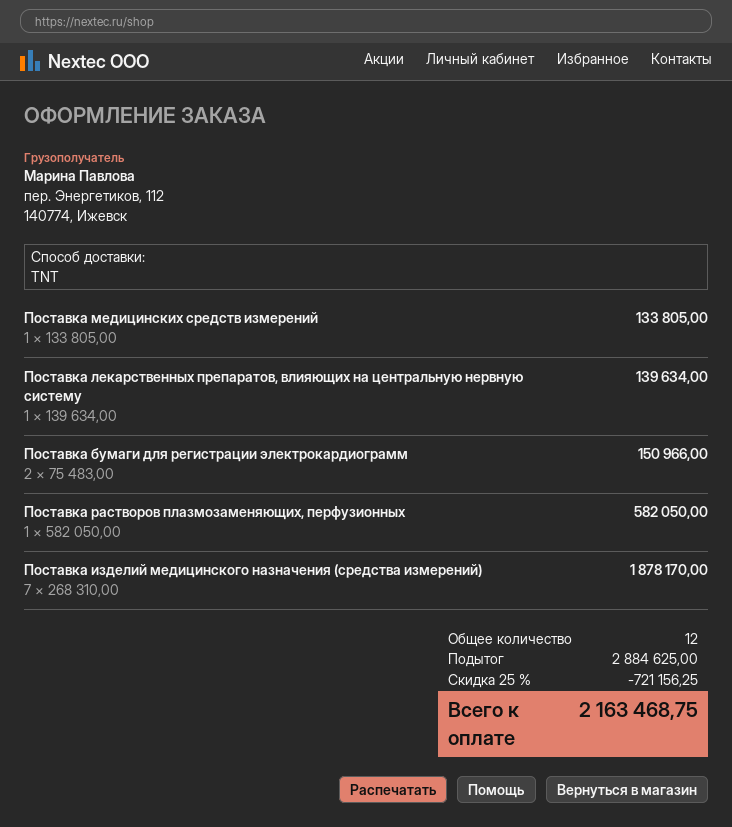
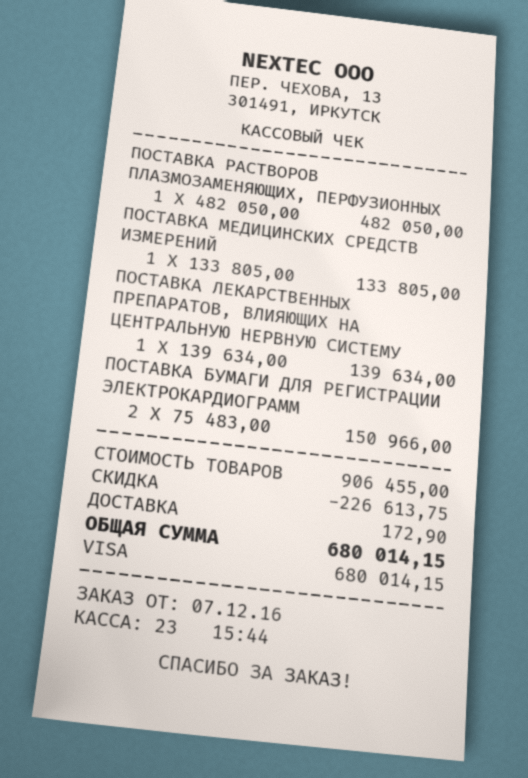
Поставка растворов плазмозаменяющих, перфузионных: 1 x 582050.00 = 582050.00 -> 1 x 482050.00 = 482050.00
Поставка изделий медицинского назначения (средства измерений): 7 x 268310.00 = 1878170.00 -> none
subtotal: 2884625.00 -> 906455.00
discount: 721156.25 -> 226613.75
shipping: none -> 172.90
total: 2163468.75 -> 680014.15

